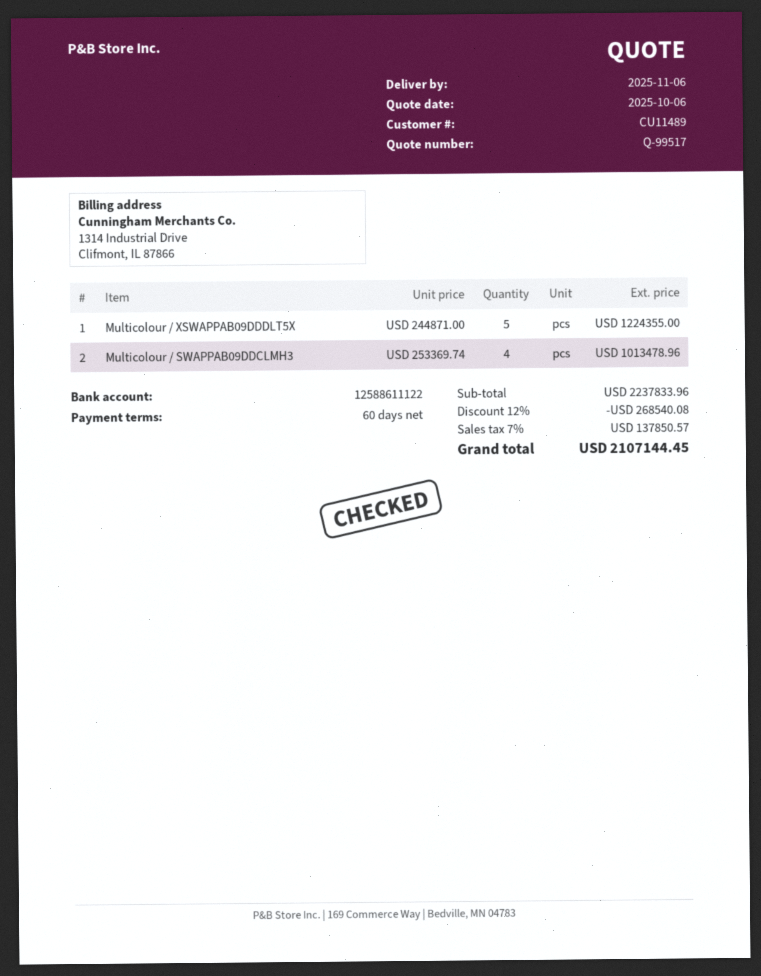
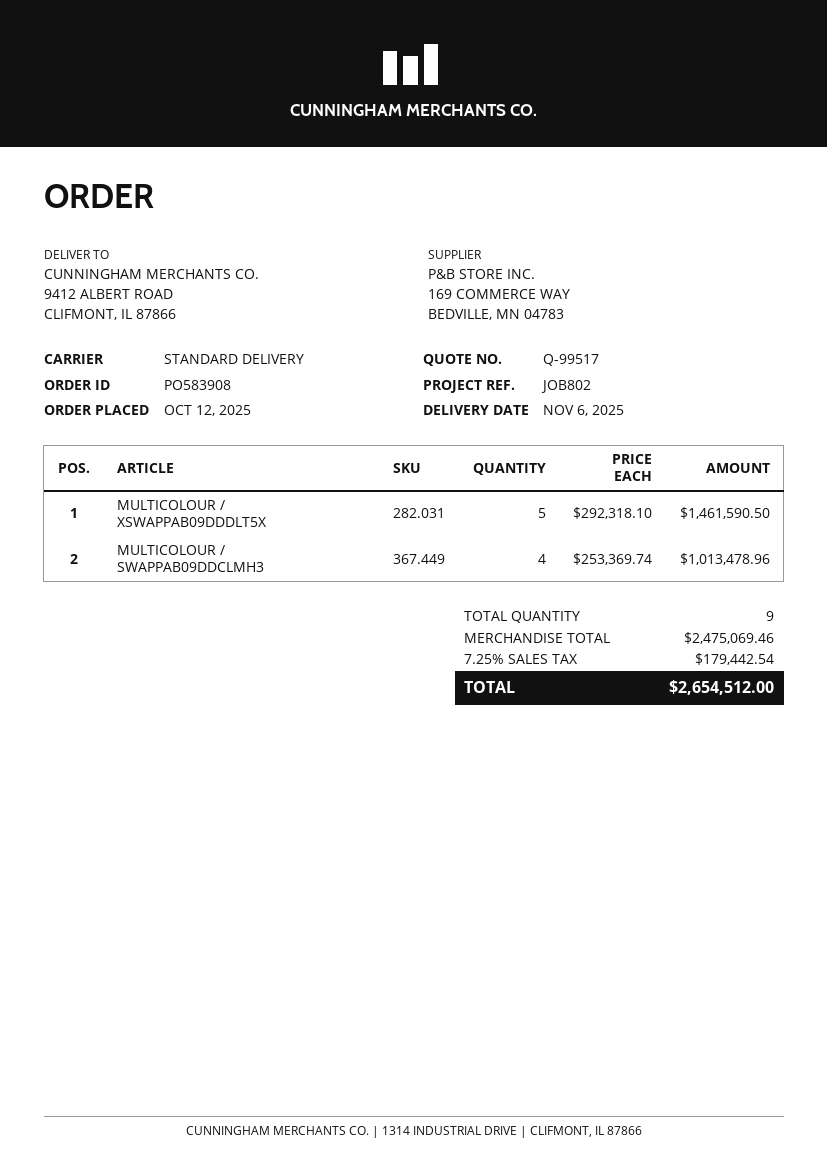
Multicolour / XSWAPPAB09DDDLT5X: 5 x 244871.00 = 1224355.00 -> 5 x 292318.10 = 1461590.50
subtotal: 2237833.96 -> 2475069.46
discount: 12% = 268540.08 -> none
tax: 7% = 137850.57 -> 7.25% = 179442.54
total: 2107144.45 -> 2654512.00

